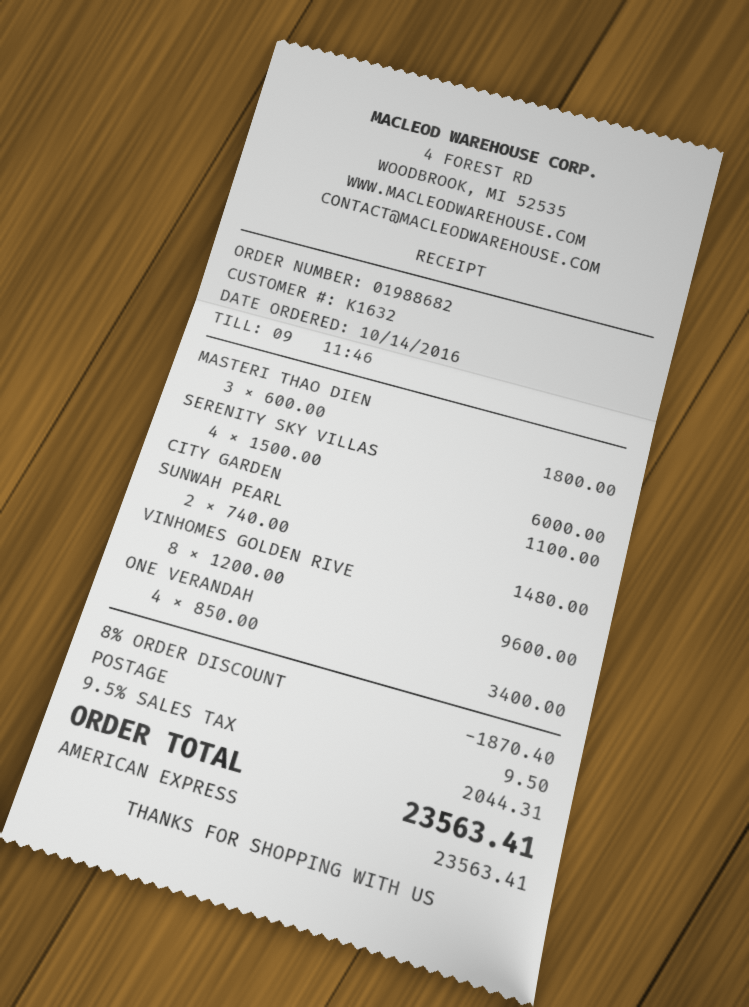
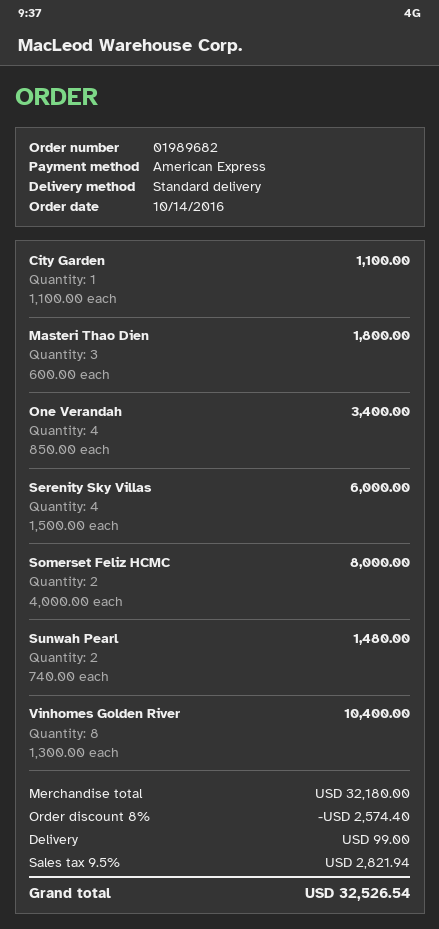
order number: 01988682 -> 01989682
VINHOMES GOLDEN RIVE: 8 x 1200.00 = 9600.00 -> 8 x 1300.00 = 10400.00
Somerset Feliz HCMC: none -> 2 x 4000.00 = 8000.00
discount: 8% = 1870.40 -> 8% = 2574.40
shipping: 9.50 -> 99.00
tax: 9.5% = 2044.31 -> 9.5% = 2821.94
total: 23563.41 -> 32526.54

